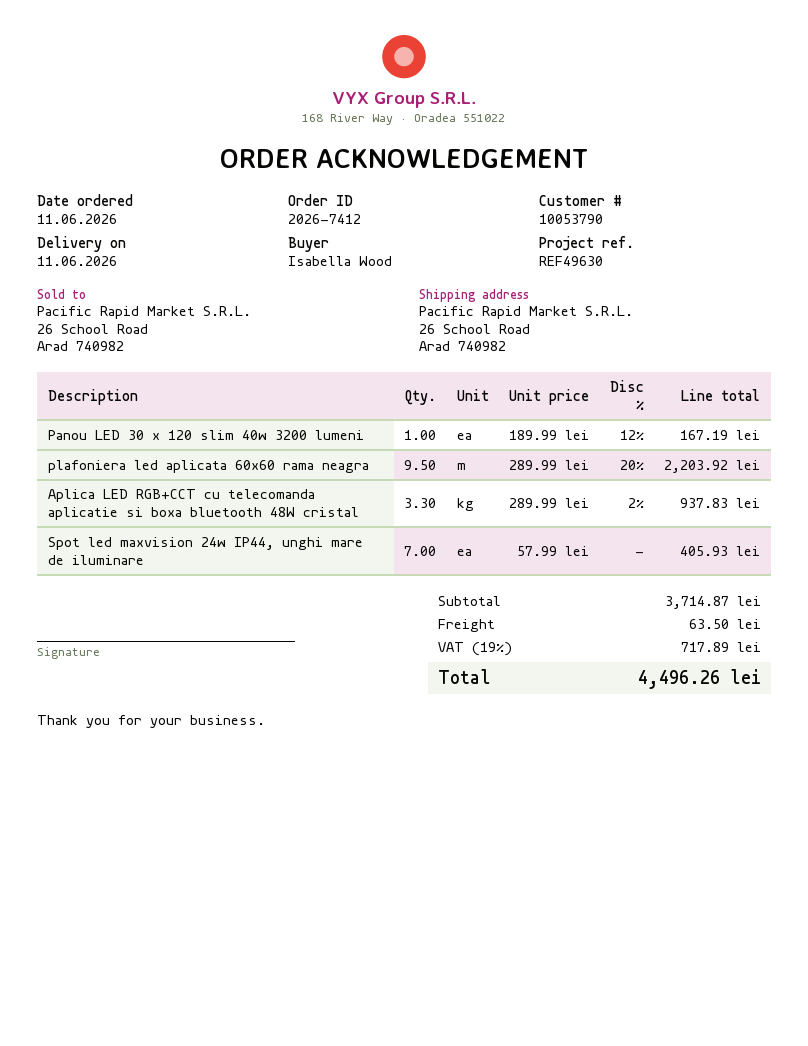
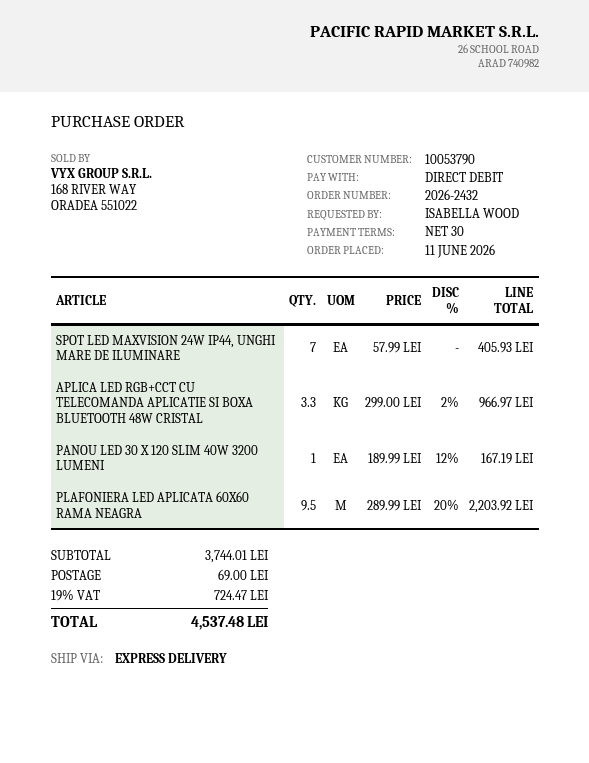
order number: 2026-7412 -> 2026-2432
Aplica LED RGB+CCT cu telecomanda aplicatie si boxa bluetooth 48W cristal: 3.3 x 289.99 - 2% = 937.83 -> 3.3 x 299.00 - 2% = 966.97
subtotal: 3714.87 -> 3744.01
shipping: 63.50 -> 69.00
tax: 19% = 717.89 -> 19% = 724.47
total: 4496.26 -> 4537.48

